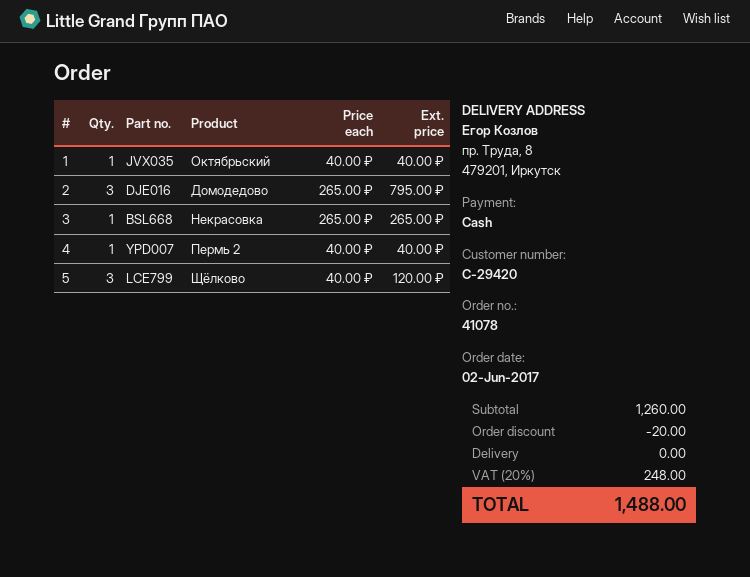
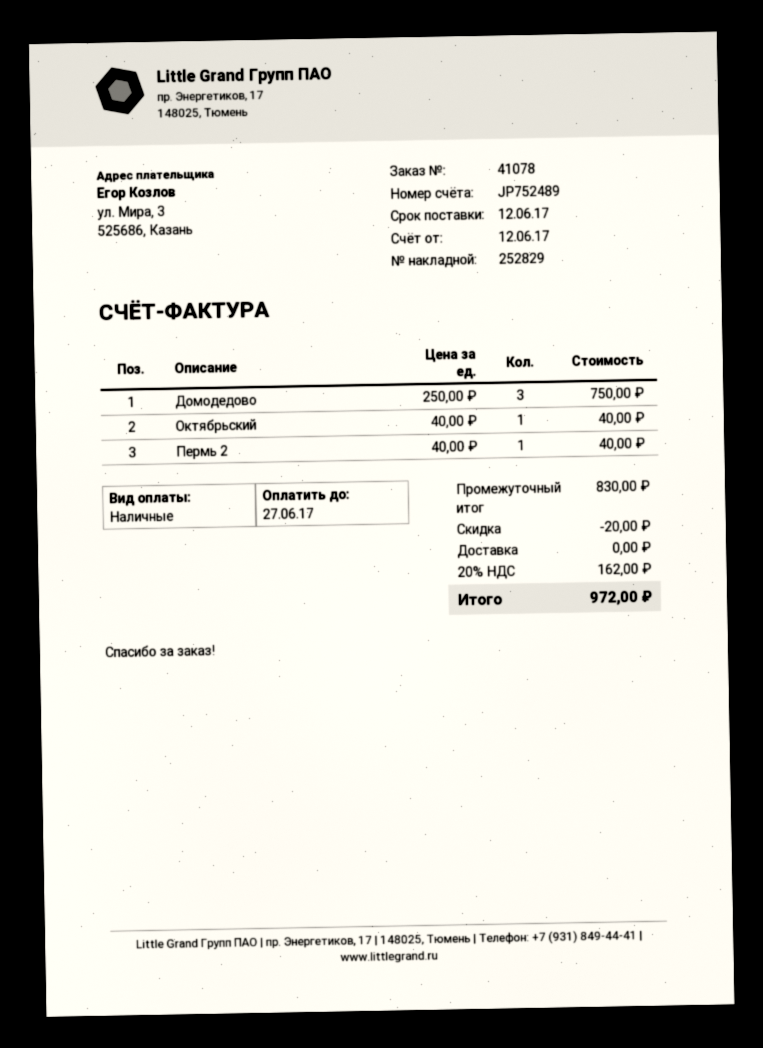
Домодедово: 3 x 265.00 = 795.00 -> 3 x 250.00 = 750.00
Некрасовка: 1 x 265.00 = 265.00 -> none
Щёлково: 3 x 40.00 = 120.00 -> none
subtotal: 1260.00 -> 830.00
tax: 20% = 248.00 -> 20% = 162.00
total: 1488.00 -> 972.00

